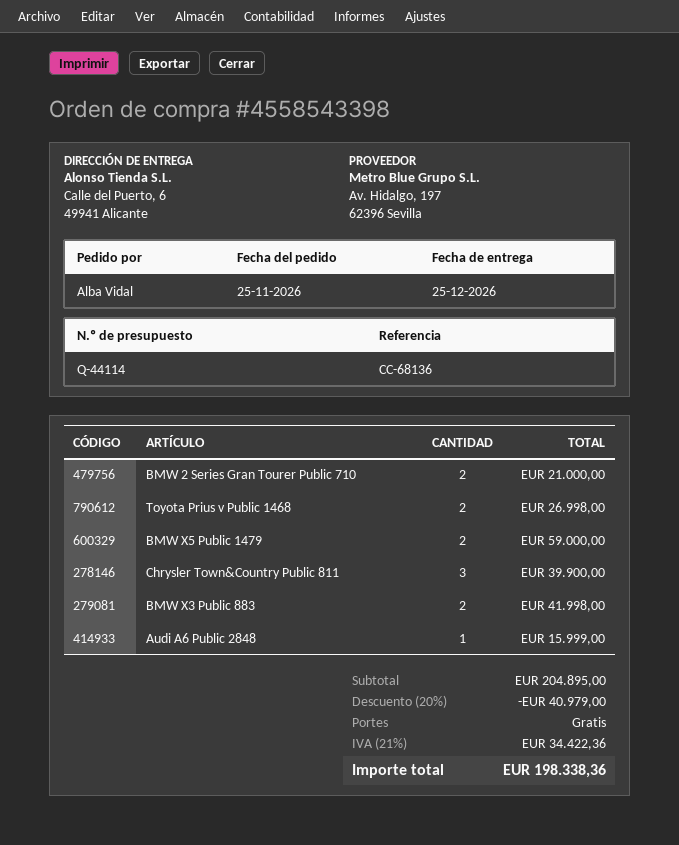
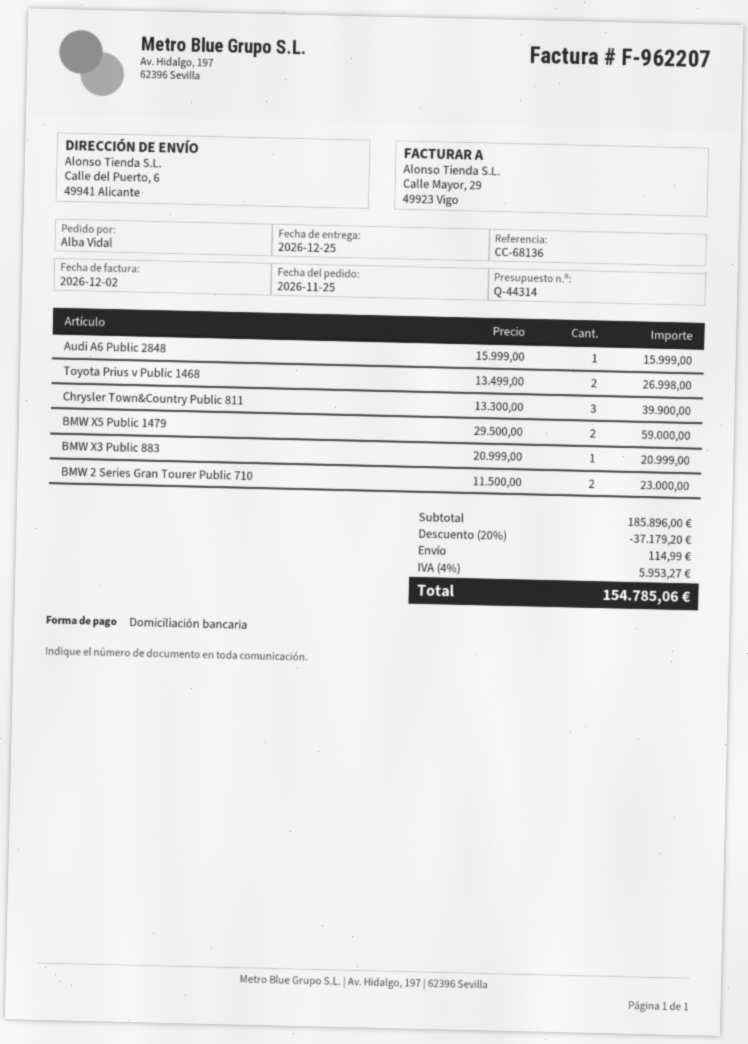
quote number: Q-44114 -> Q-44314
BMW 2 Series Gran Tourer Public 710: 2 for 21000.00 -> 2 for 23000.00
BMW X3 Public 883: 2 for 41998.00 -> 1 for 20999.00
subtotal: 204895.00 -> 185896.00
discount: 20% = 40979.00 -> 20% = 37179.20
shipping: 0.00 -> 114.99
tax: 21% = 34422.36 -> 4% = 5953.27
total: 198338.36 -> 154785.06

